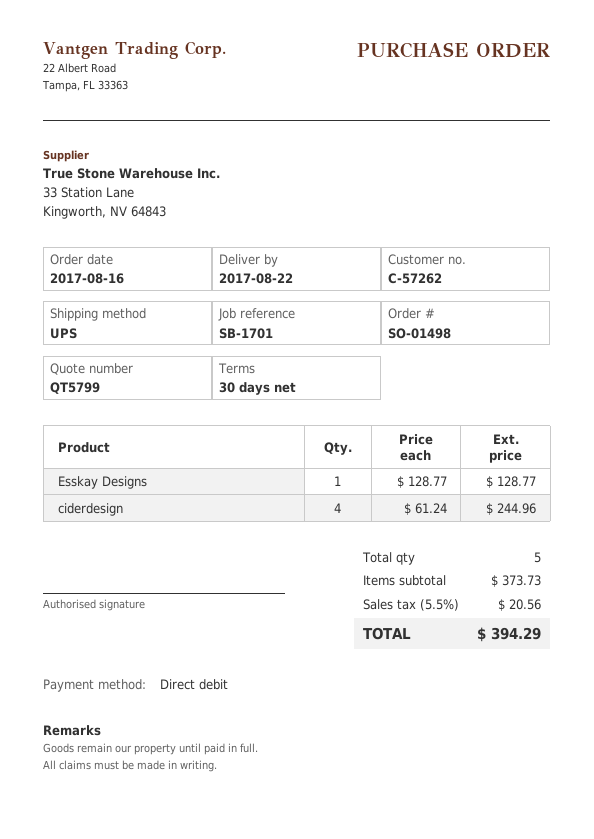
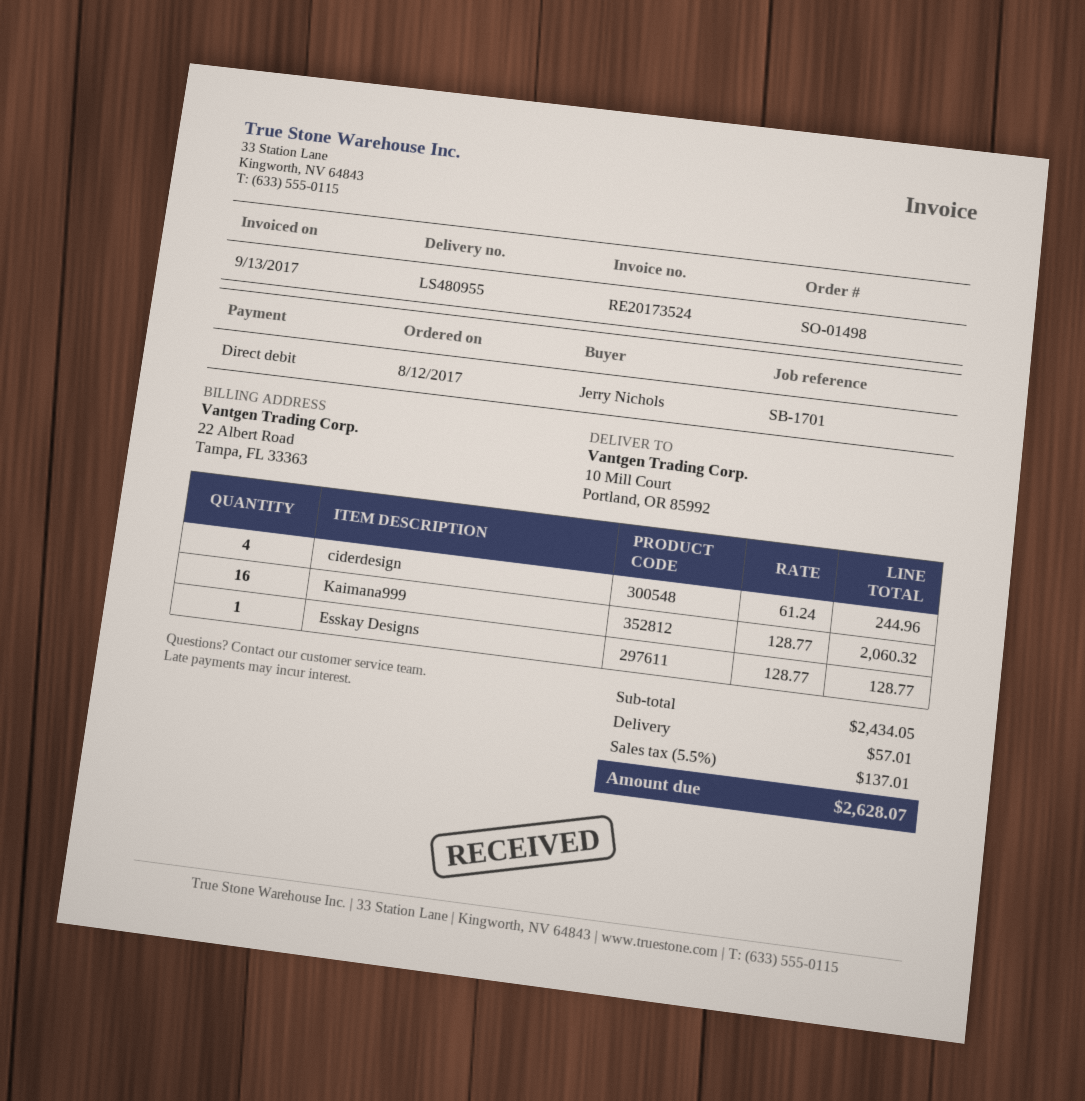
order date: 2017-08-16 -> 2017-08-12
Kaimana999: none -> 16 x 128.77 = 2060.32
subtotal: 373.73 -> 2434.05
shipping: none -> 57.01
tax: 5.5% = 20.56 -> 5.5% = 137.01
total: 394.29 -> 2628.07

